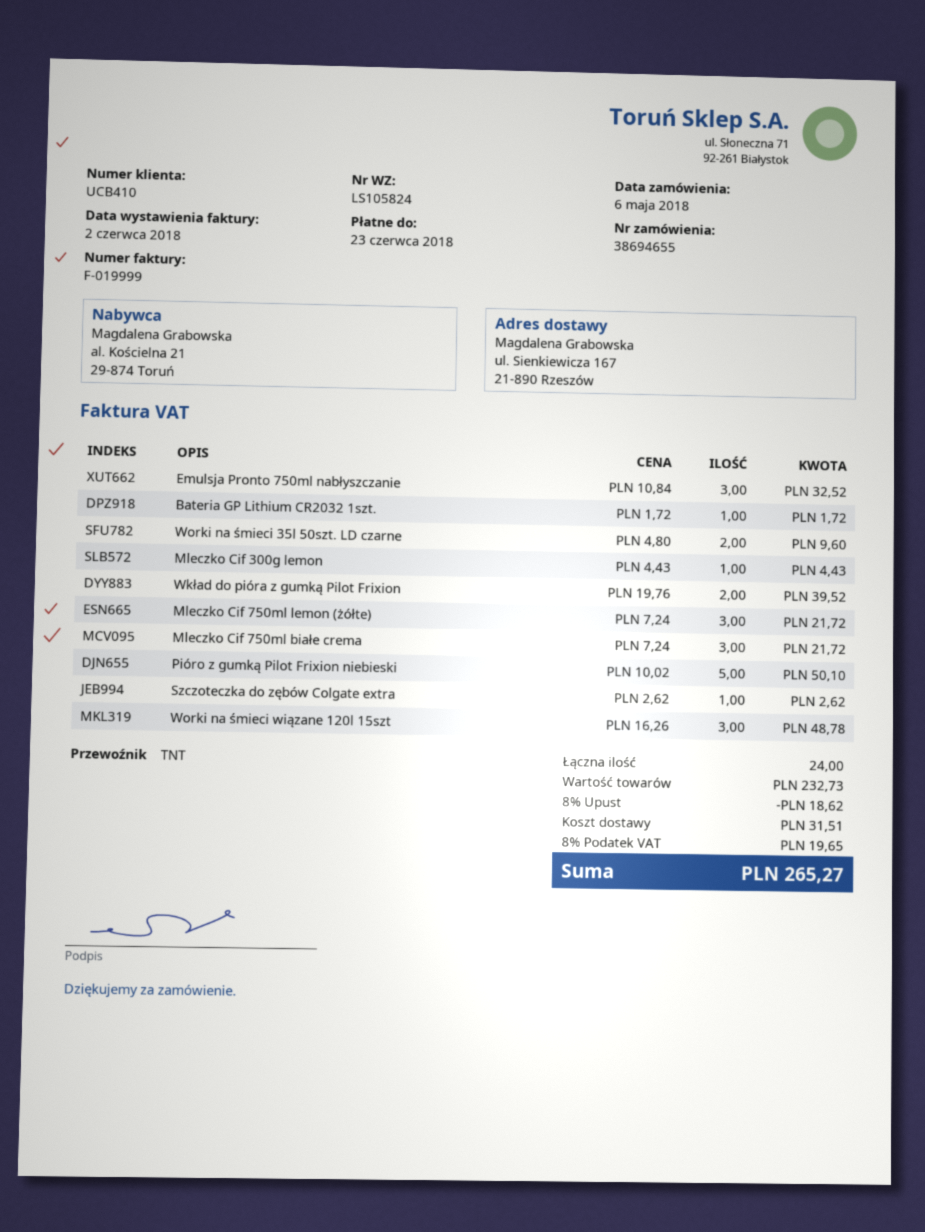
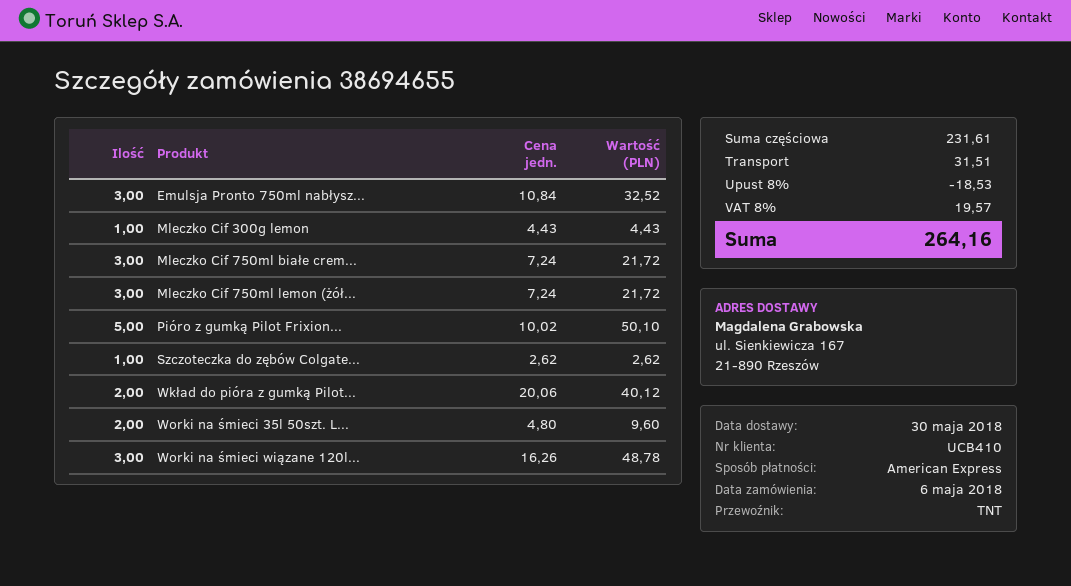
Bateria GP Lithium CR2032 1szt.: 1 x 1.72 = 1.72 -> none
Wkład do pióra z gumką Pilot Frixion: 2 x 19.76 = 39.52 -> 2 x 20.06 = 40.12
subtotal: 232.73 -> 231.61
discount: 8% = 18.62 -> 8% = 18.53
tax: 8% = 19.65 -> 8% = 19.57
total: 265.27 -> 264.16

